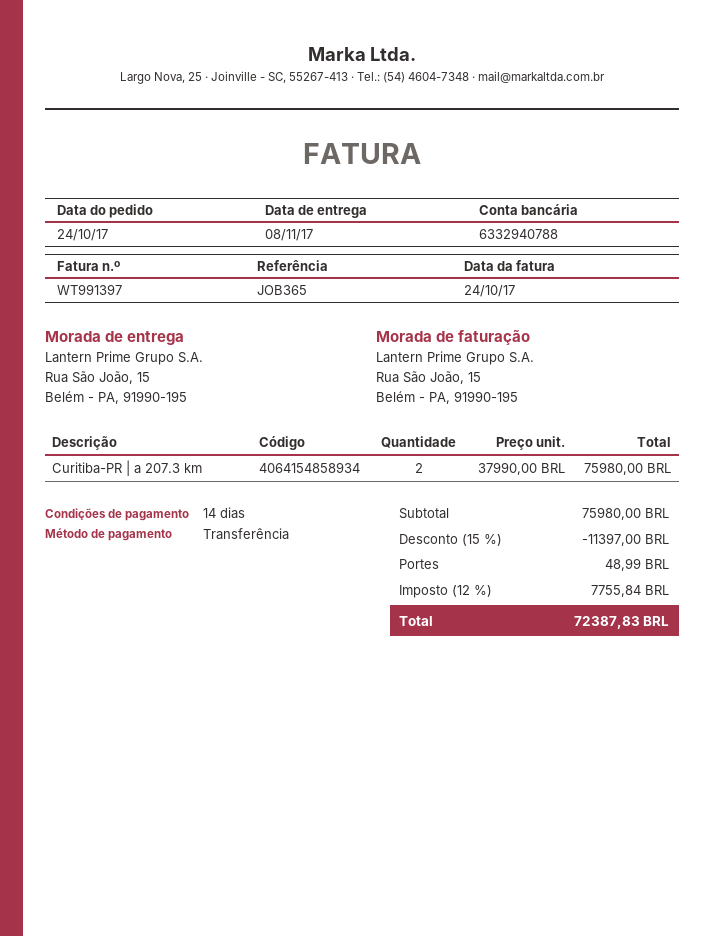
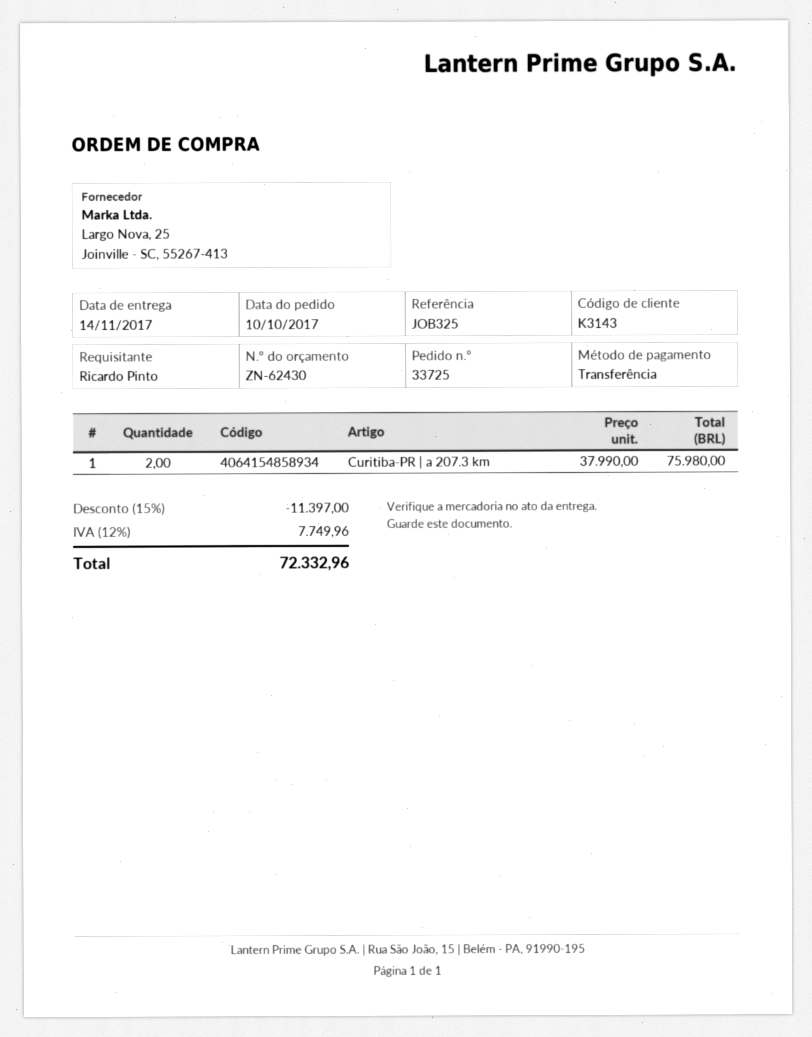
order date: 2017-10-24 -> 2017-10-10
delivery date: 2017-11-08 -> 2017-11-14
reference: JOB365 -> JOB325
shipping: 48.99 -> none
tax: 12% = 7755.84 -> 12% = 7749.96
total: 72387.83 -> 72332.96

